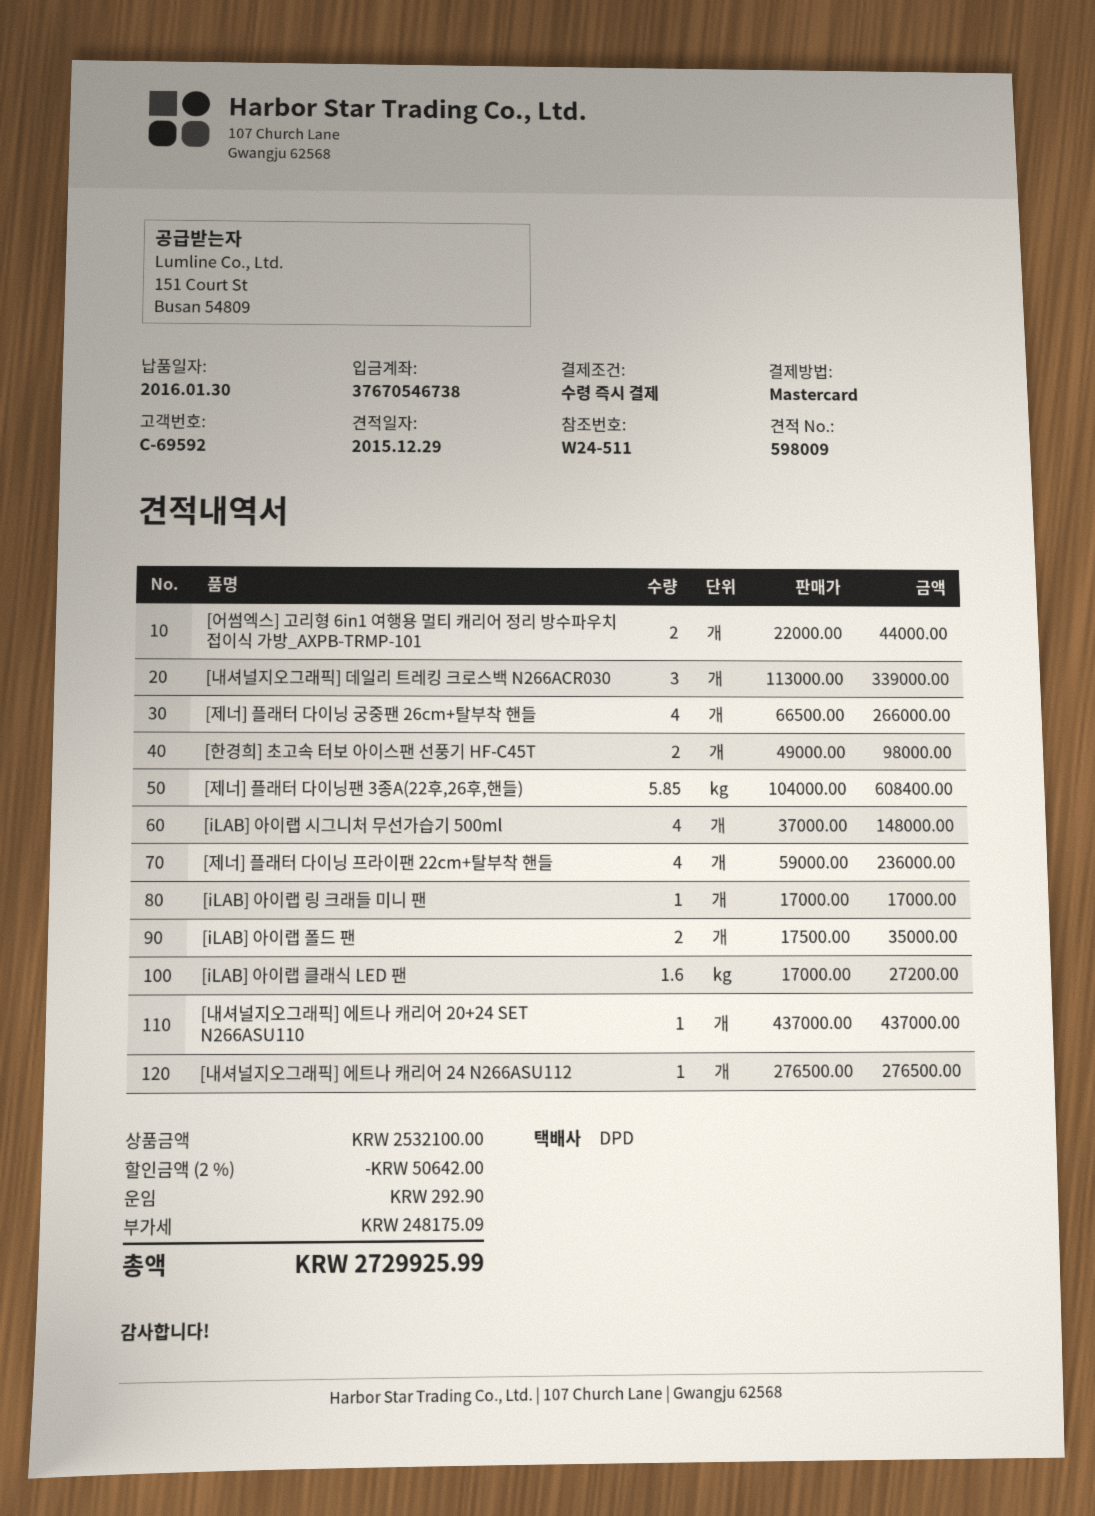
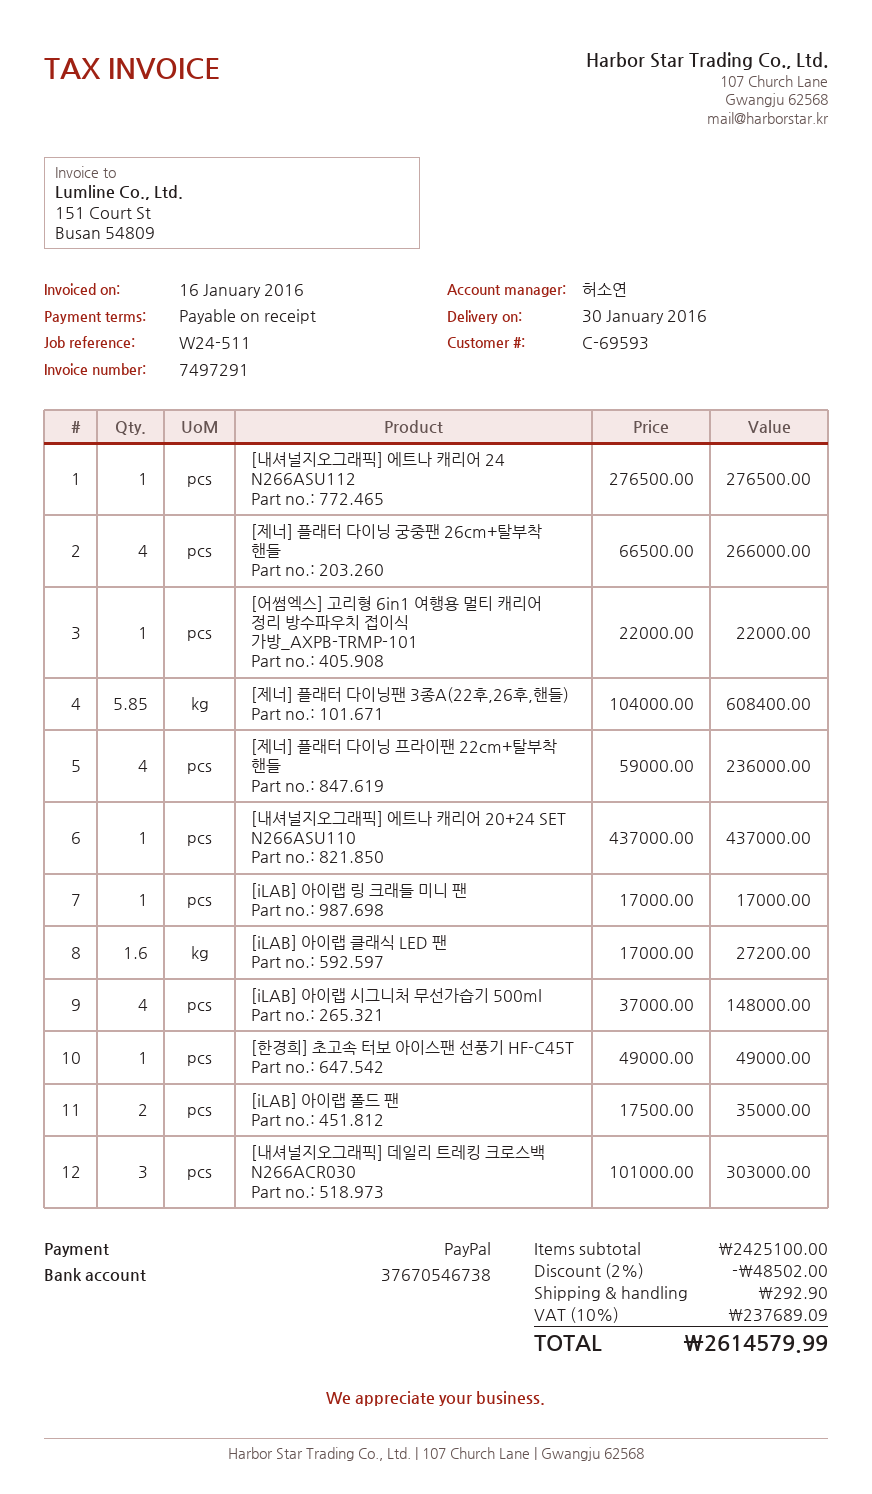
customer number: C-69592 -> C-69593
payment method: Mastercard -> PayPal
[어썸엑스] 고리형 6in1 여행용 멀티 캐리어 정리 방수파우치 접이식 가방_AXPB-TRMP-101: 2 x 22000.00 = 44000.00 -> 1 x 22000.00 = 22000.00
[내셔널지오그래픽] 데일리 트레킹 크로스백 N266ACR030: 3 x 113000.00 = 339000.00 -> 3 x 101000.00 = 303000.00
[한경희] 초고속 터보 아이스팬 선풍기 HF-C45T: 2 x 49000.00 = 98000.00 -> 1 x 49000.00 = 49000.00
subtotal: 2532100.00 -> 2425100.00
discount: 2% = 50642.00 -> 2% = 48502.00
tax: 248175.09 -> 237689.09
total: 2729925.99 -> 2614579.99

